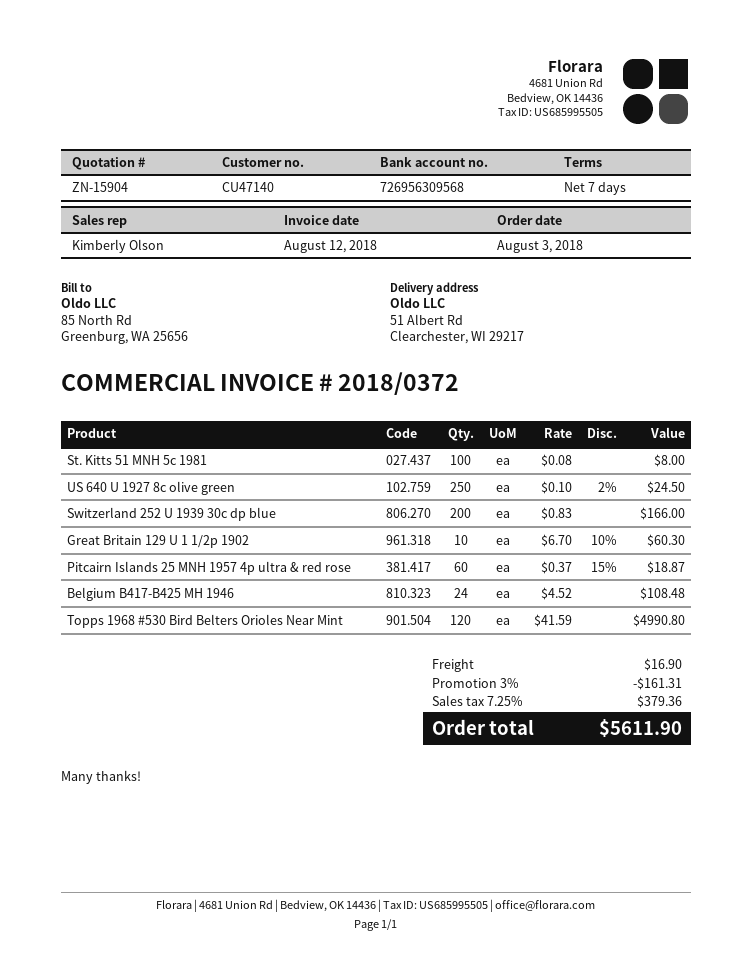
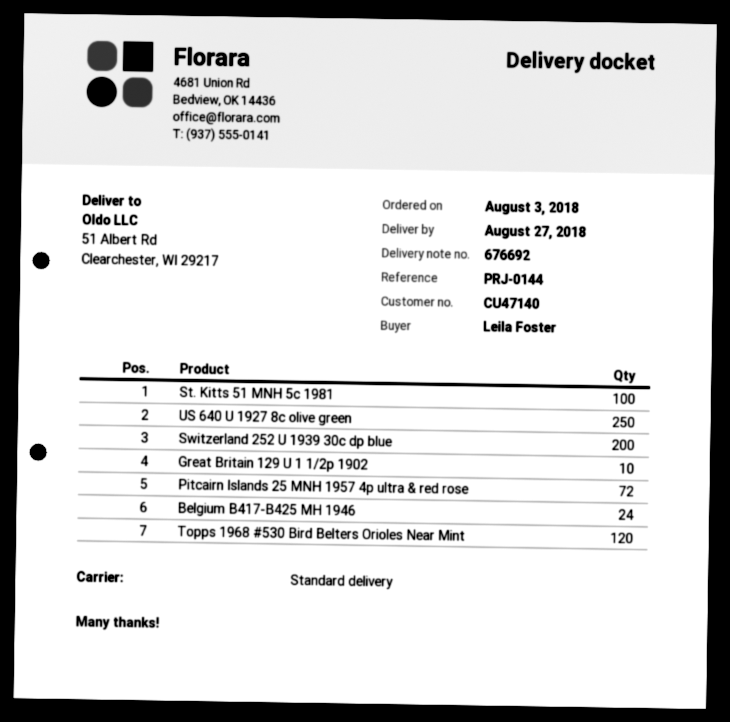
Pitcairn Islands 25 MNH 1957 4p ultra & red rose: 60 -> 72

